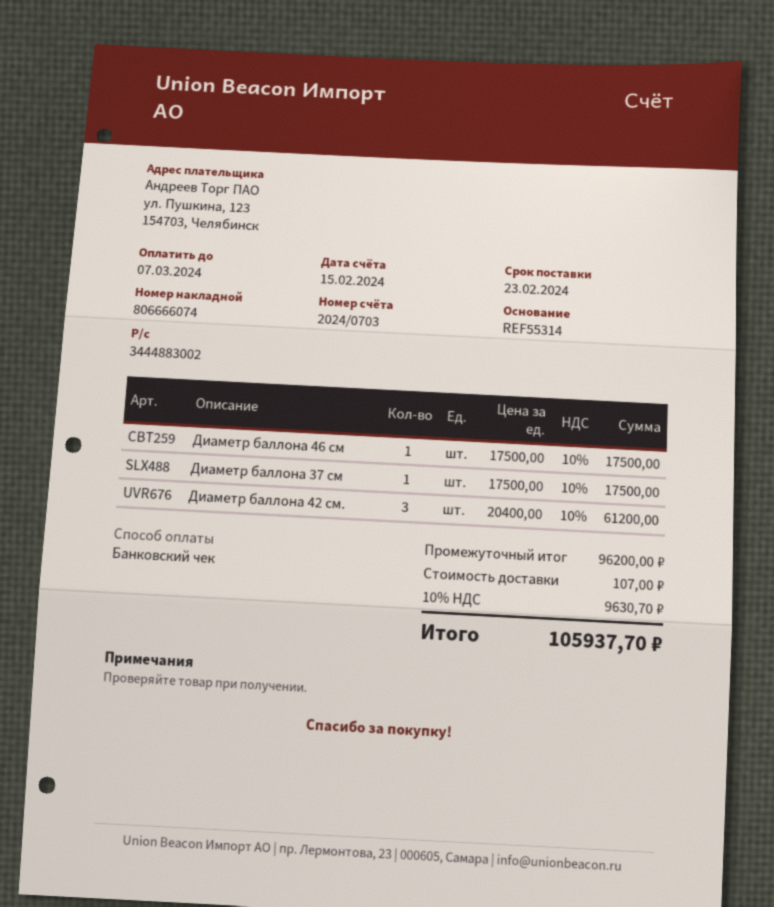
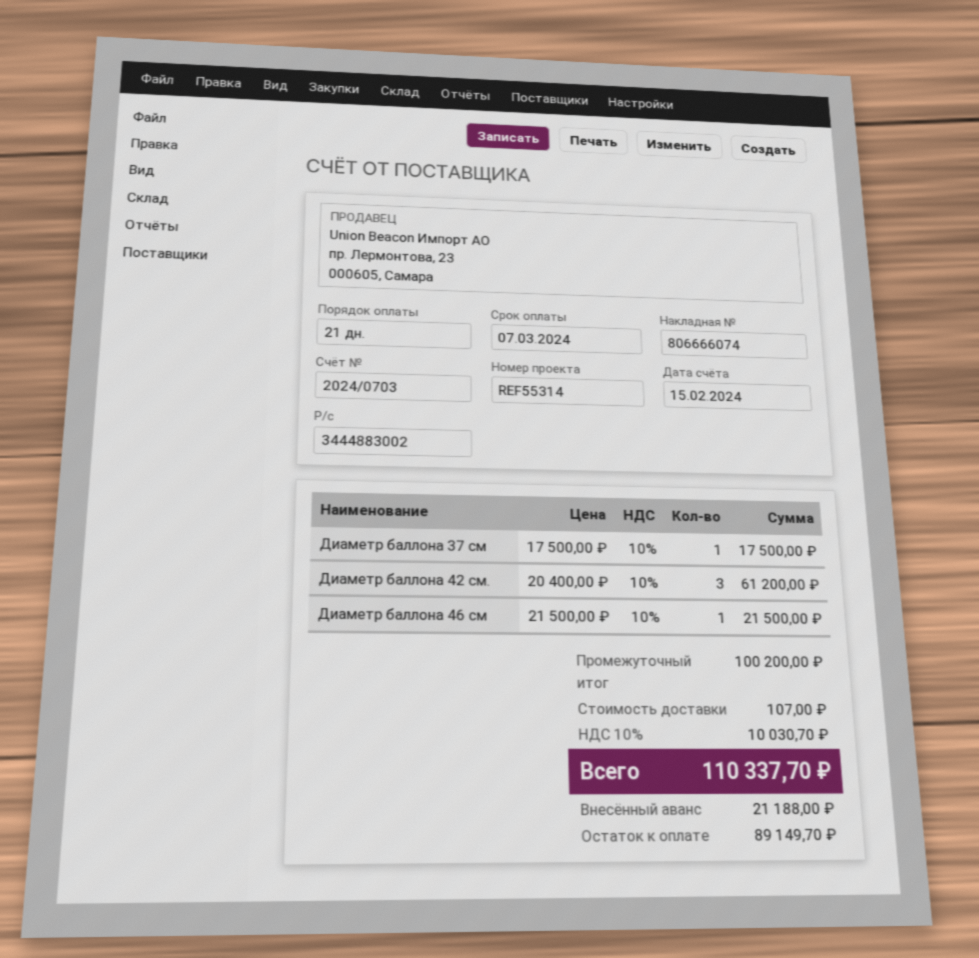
Диаметр баллона 46 см: 1 x 17500.00 = 17500.00 -> 1 x 21500.00 = 21500.00
subtotal: 96200.00 -> 100200.00
tax: 10% = 9630.70 -> 10% = 10030.70
total: 105937.70 -> 110337.70

